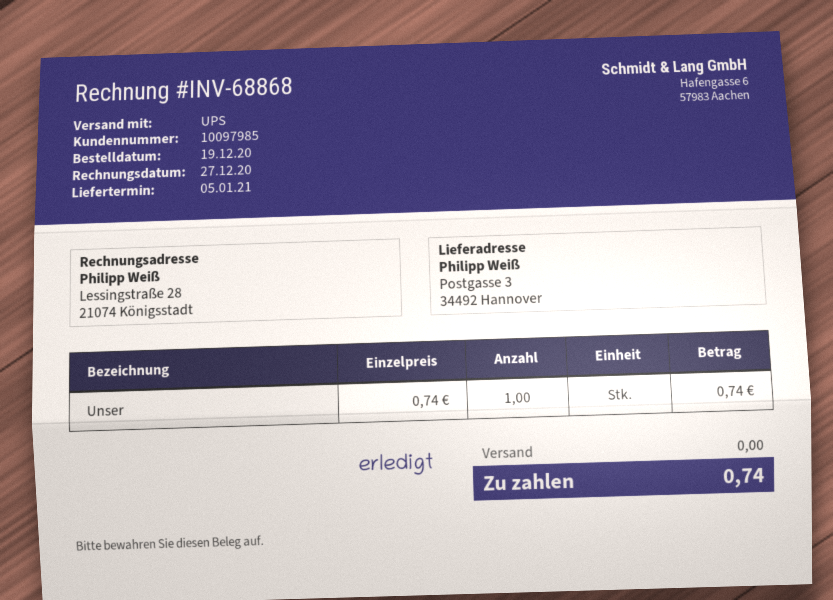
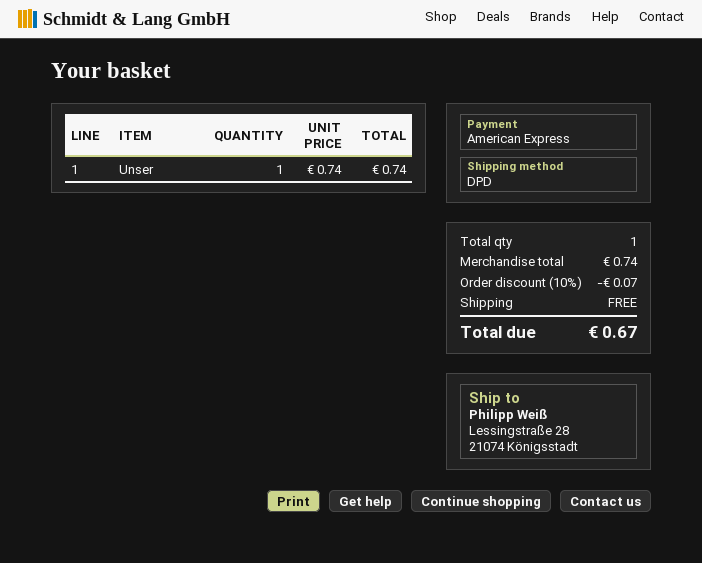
shipping method: UPS -> DPD
ship to: Postgasse 3, 34492 Hannover -> Lessingstraße 28, 21074 Königsstadt
discount: none -> 10% = 0.07
total: 0.74 -> 0.67

